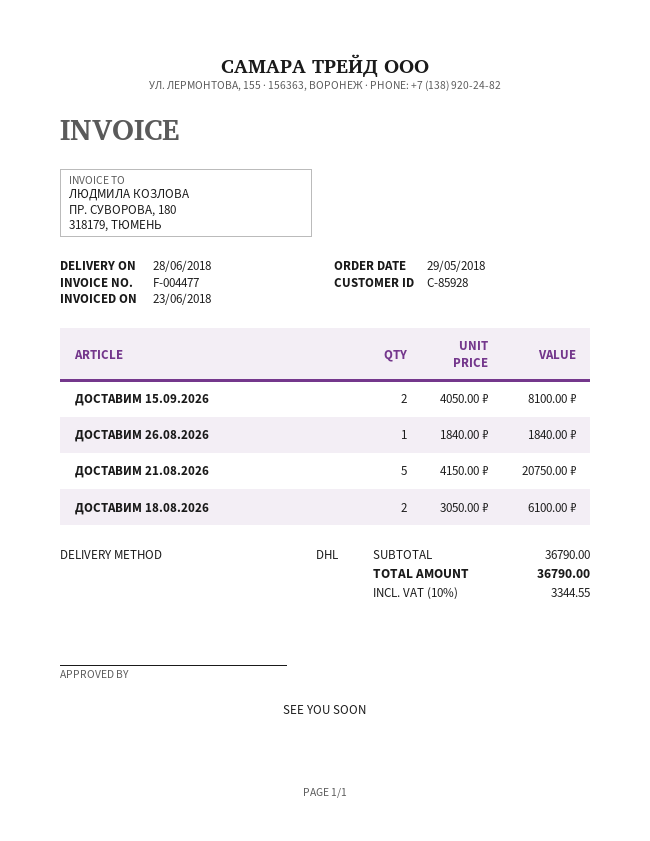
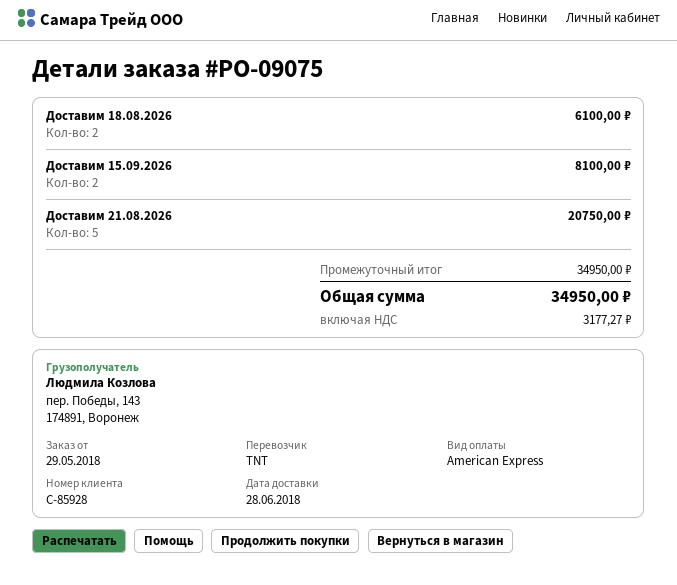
shipping method: DHL -> TNT
ДОСТАВИМ 26.08.2026: 1 for 1840.00 -> none
subtotal: 36790.00 -> 34950.00
tax: 3344.55 -> 3177.27
total: 36790.00 -> 34950.00

